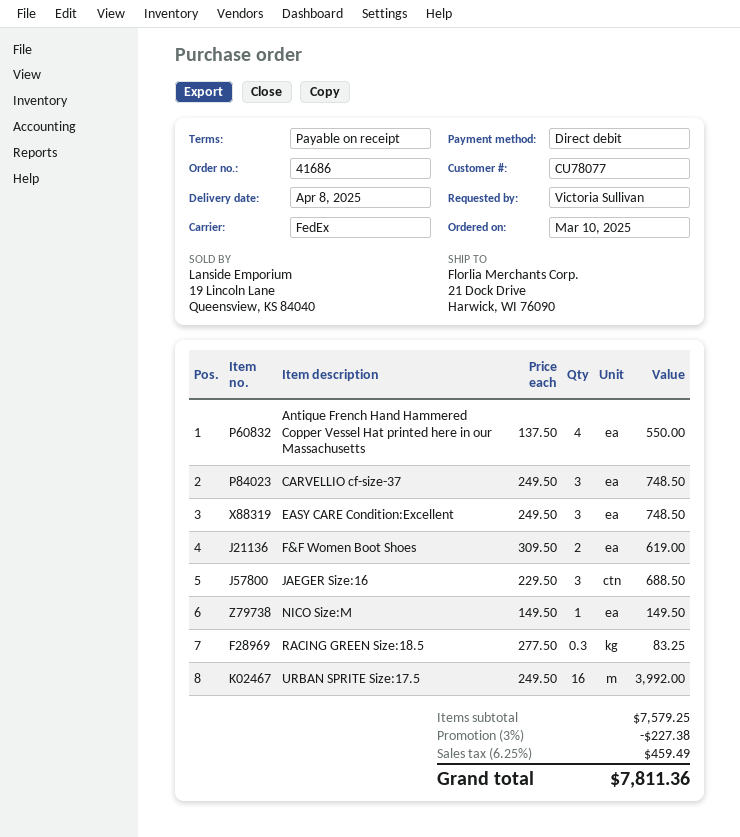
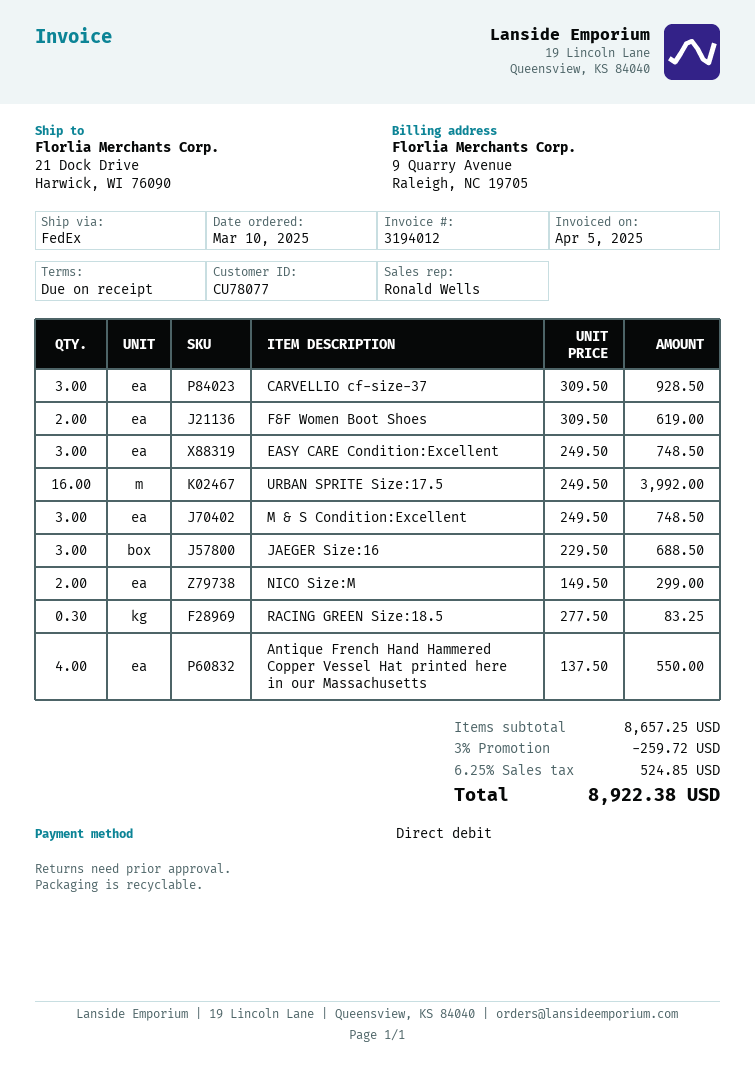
CARVELLIO cf-size-37: 3 x 249.50 = 748.50 -> 3 x 309.50 = 928.50
NICO Size:M: 1 x 149.50 = 149.50 -> 2 x 149.50 = 299.00
M & S Condition:Excellent: none -> 3 x 249.50 = 748.50
subtotal: 7579.25 -> 8657.25
discount: 3% = 227.38 -> 3% = 259.72
tax: 6.25% = 459.49 -> 6.25% = 524.85
total: 7811.36 -> 8922.38

